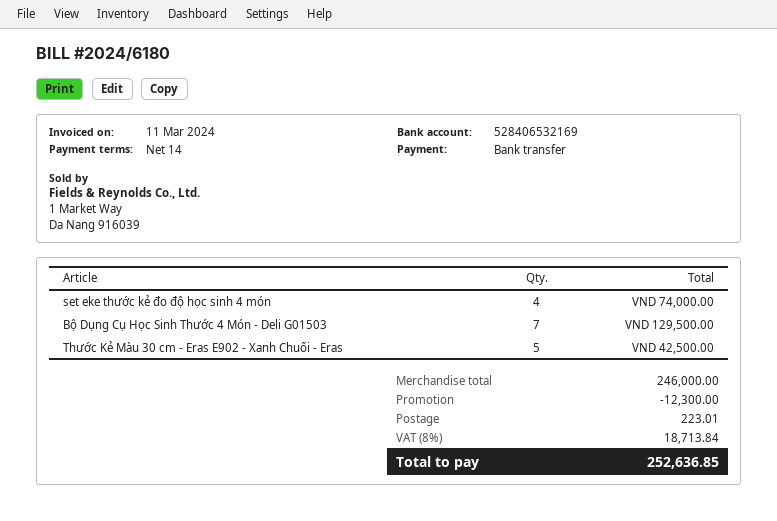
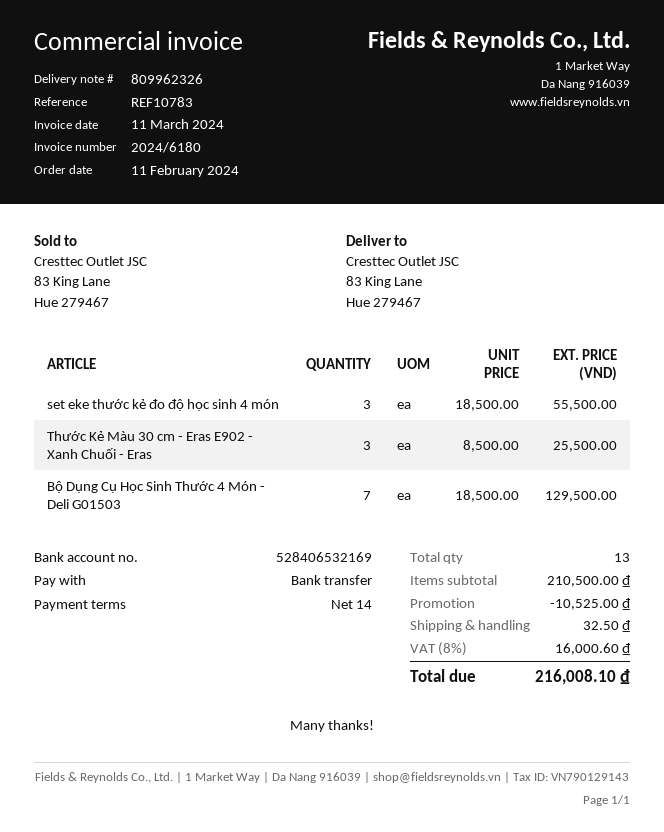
set eke thước kẻ đo độ học sinh 4 món: 4 for 74000.00 -> 3 for 55500.00
Thước Kẻ Màu 30 cm - Eras E902 - Xanh Chuối - Eras: 5 for 42500.00 -> 3 for 25500.00
subtotal: 246000.00 -> 210500.00
discount: 12300.00 -> 10525.00
shipping: 223.01 -> 32.50
tax: 8% = 18713.84 -> 8% = 16000.60
total: 252636.85 -> 216008.10

